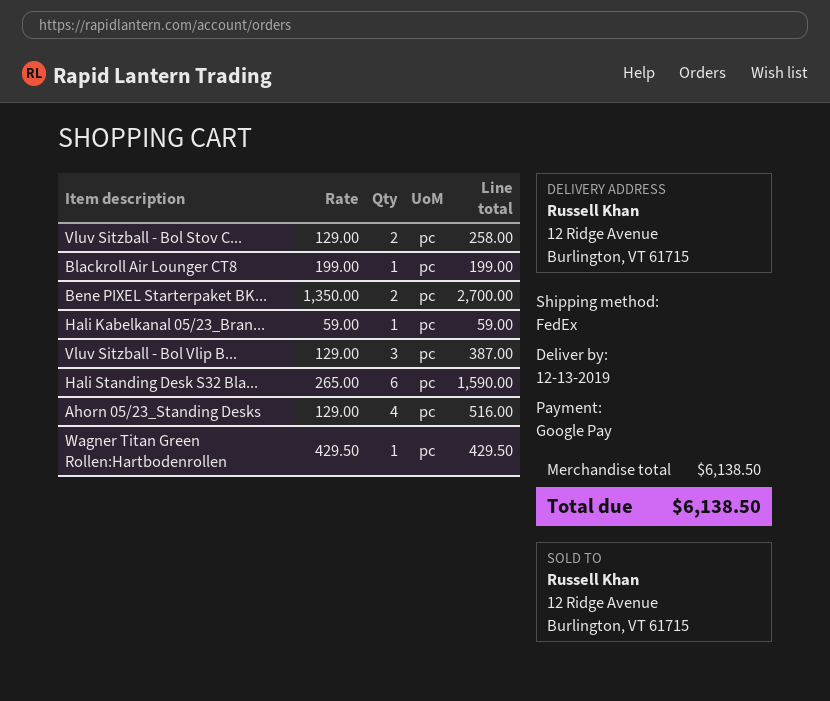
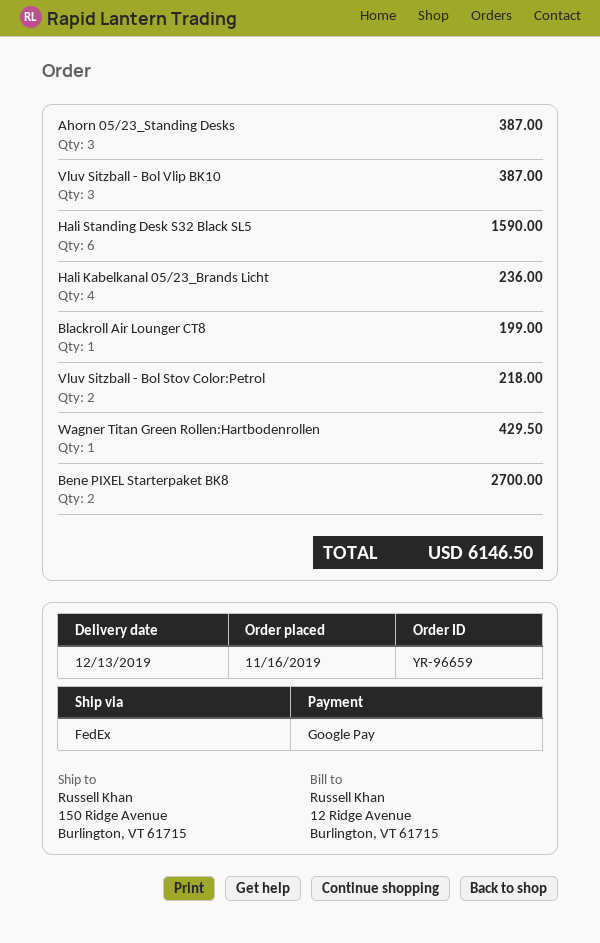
ship to: 12 Ridge Avenue, Burlington, VT 61715 -> 150 Ridge Avenue, Burlington, VT 61715
Vluv Sitzball - Bol Stov C...: 2 for 258.00 -> 2 for 218.00
Hali Kabelkanal 05/23_Bran...: 1 for 59.00 -> 4 for 236.00
Ahorn 05/23_Standing Desks: 4 for 516.00 -> 3 for 387.00
total: 6138.50 -> 6146.50

